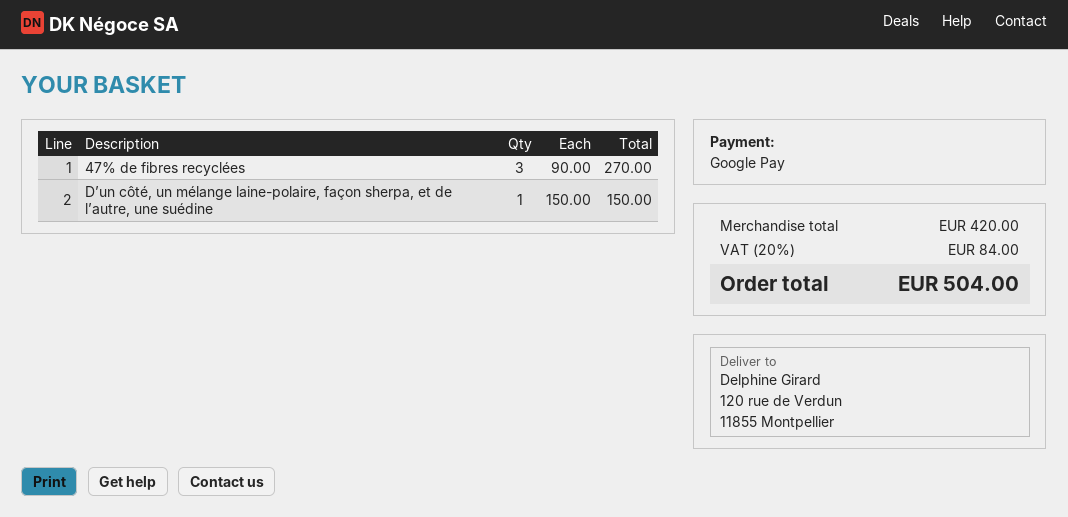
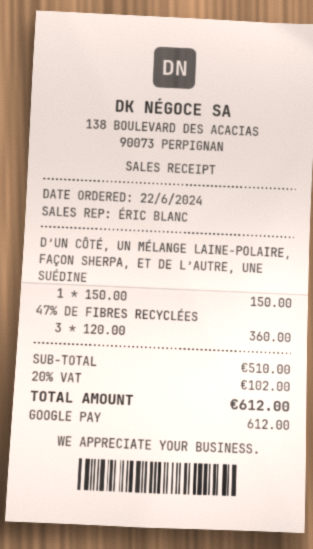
47% de fibres recyclées: 3 x 90.00 = 270.00 -> 3 x 120.00 = 360.00
subtotal: 420.00 -> 510.00
tax: 20% = 84.00 -> 20% = 102.00
total: 504.00 -> 612.00

